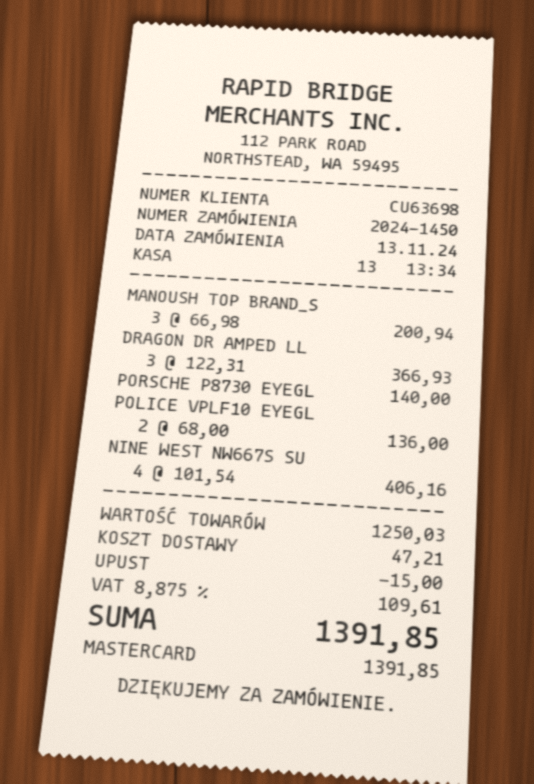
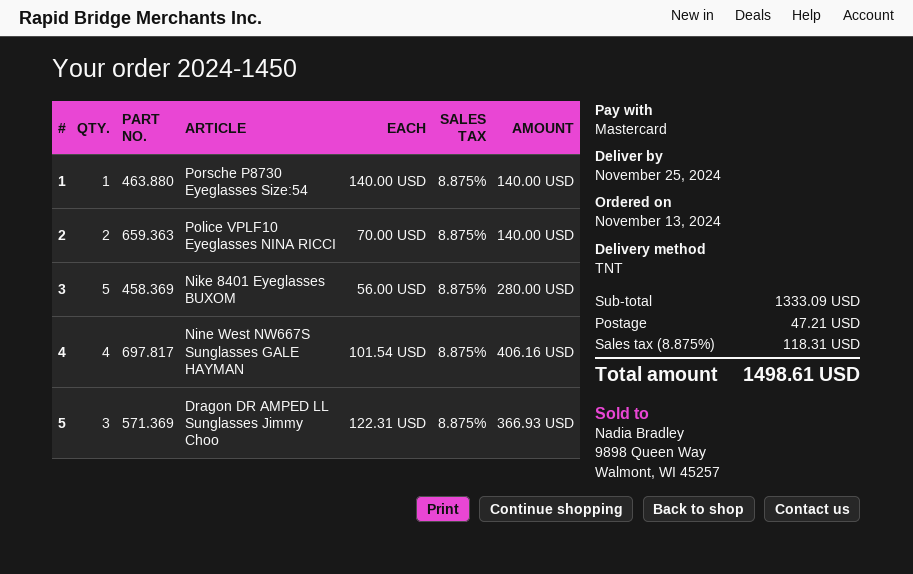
MANOUSH TOP BRAND_S: 3 x 66.98 = 200.94 -> none
POLICE VPLF10 EYEGL: 2 x 68.00 = 136.00 -> 2 x 70.00 = 140.00
Nike 8401 Eyeglasses BUXOM: none -> 5 x 56.00 = 280.00
subtotal: 1250.03 -> 1333.09
discount: 15.00 -> none
tax: 8.875% = 109.61 -> 8.875% = 118.31
total: 1391.85 -> 1498.61

